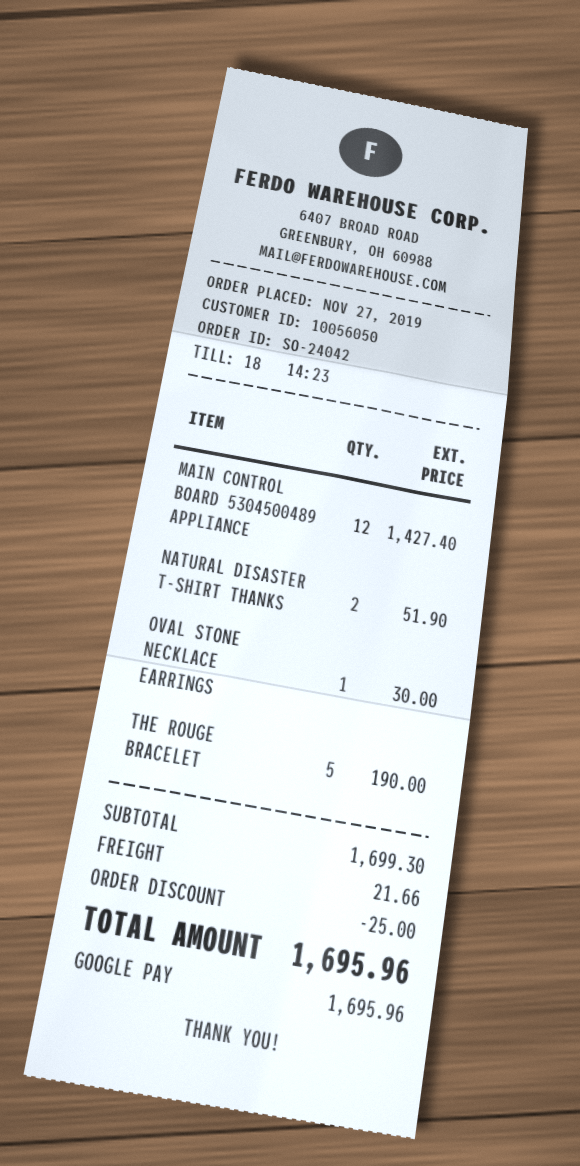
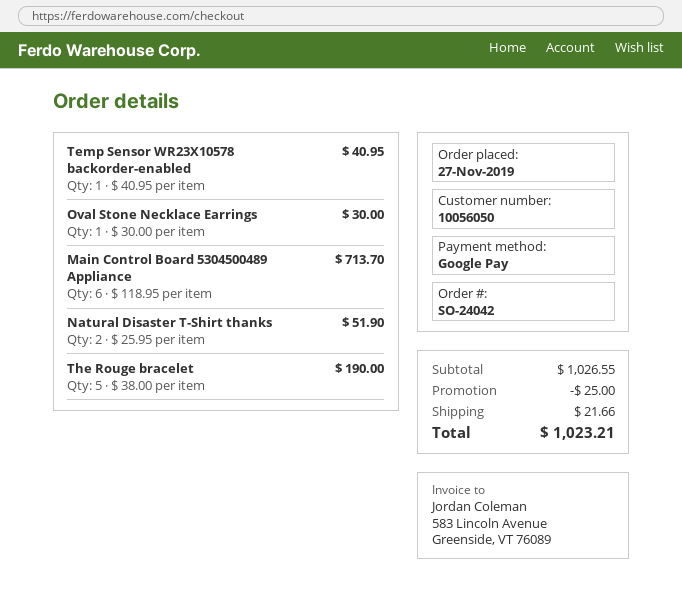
MAIN CONTROL BOARD 5304500489 APPLIANCE: 12 for 1427.40 -> 6 for 713.70
Temp Sensor WR23X10578 backorder-enabled: none -> 1 for 40.95
subtotal: 1699.30 -> 1026.55
total: 1695.96 -> 1023.21

